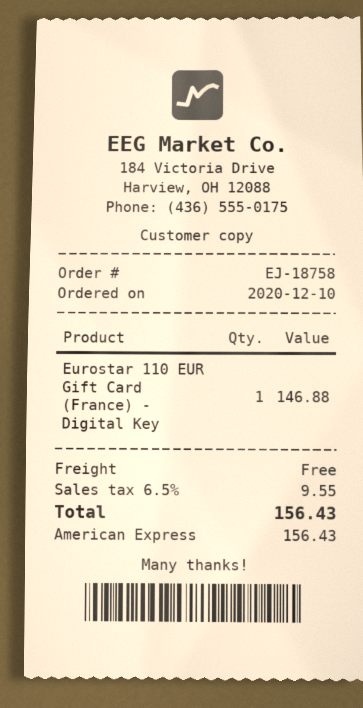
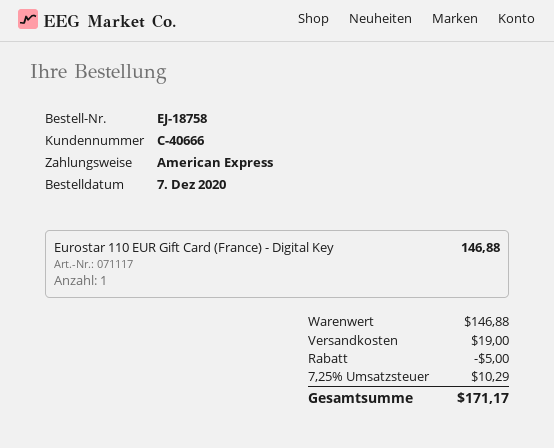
order date: 2020-12-10 -> 2020-12-07
discount: none -> 5.00
shipping: 0.00 -> 19.00
tax: 6.5% = 9.55 -> 7.25% = 10.29
total: 156.43 -> 171.17

